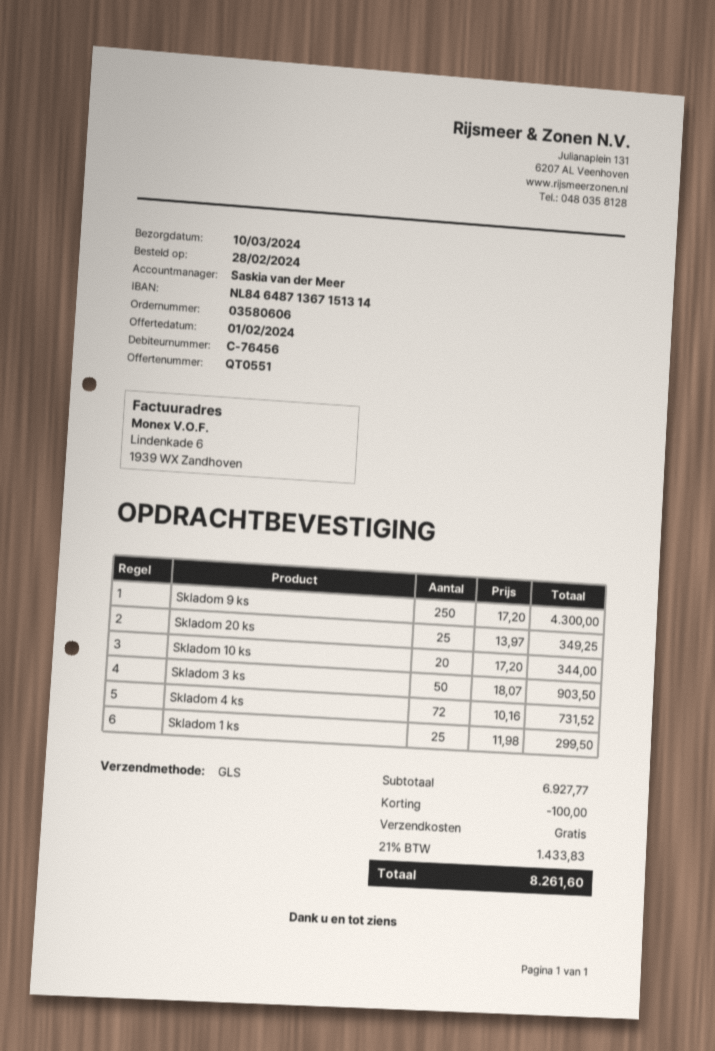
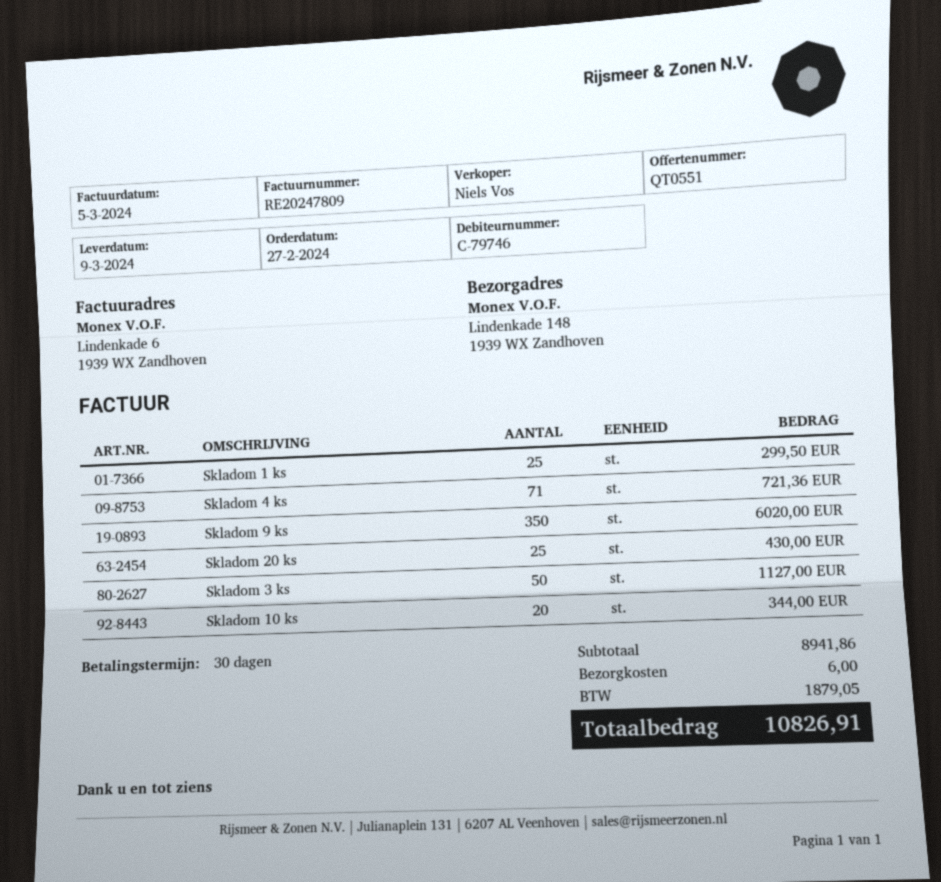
order date: 2024-02-28 -> 2024-02-27
delivery date: 2024-03-10 -> 2024-03-09
customer number: C-76456 -> C-79746
sales rep: Saskia van der Meer -> Niels Vos
Skladom 9 ks: 250 for 4300.00 -> 350 for 6020.00
Skladom 20 ks: 25 for 349.25 -> 25 for 430.00
Skladom 3 ks: 50 for 903.50 -> 50 for 1127.00
Skladom 4 ks: 72 for 731.52 -> 71 for 721.36
subtotal: 6927.77 -> 8941.86
discount: 100.00 -> none
shipping: 0.00 -> 6.00
tax: 1433.83 -> 1879.05
total: 8261.60 -> 10826.91

